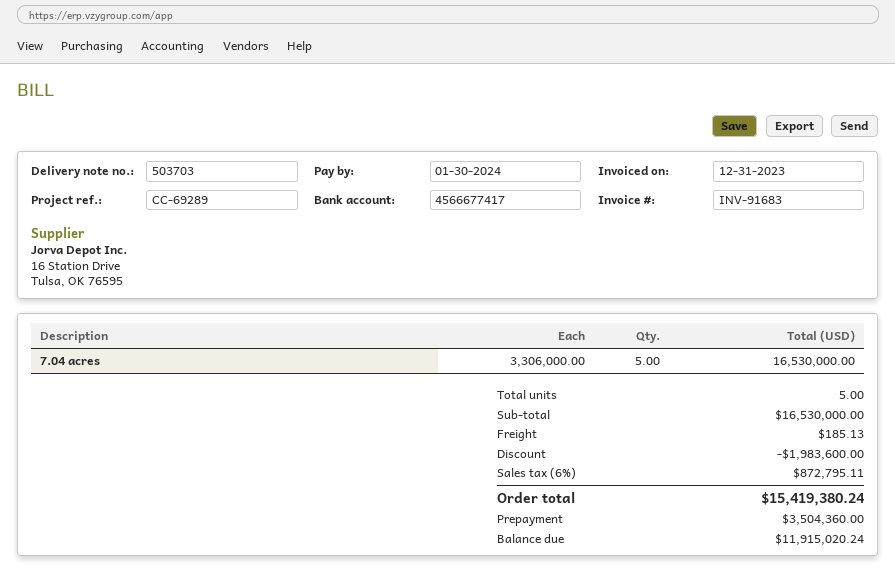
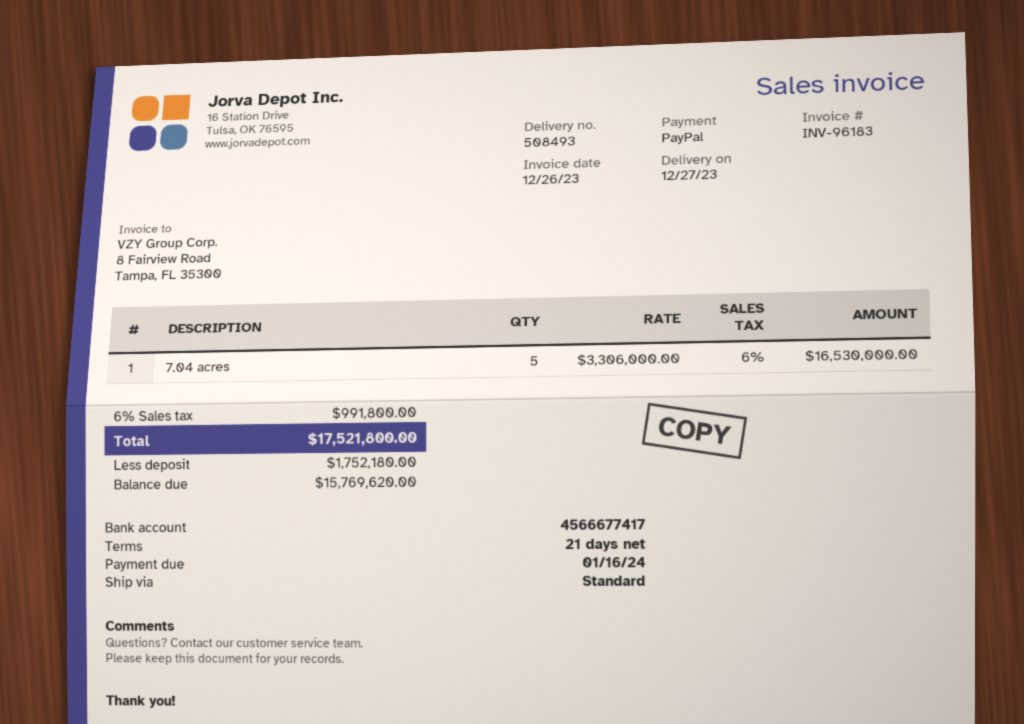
delivery note number: 503703 -> 508493
invoice number: INV-91683 -> INV-96183
invoice date: 2023-12-31 -> 2023-12-26
due date: 2024-01-30 -> 2024-01-16
discount: 1983600.00 -> none
shipping: 185.13 -> none
tax: 6% = 872795.11 -> 6% = 991800.00
total: 15419380.24 -> 17521800.00
deposit: 3504360.00 -> 1752180.00
balance: 11915020.24 -> 15769620.00

